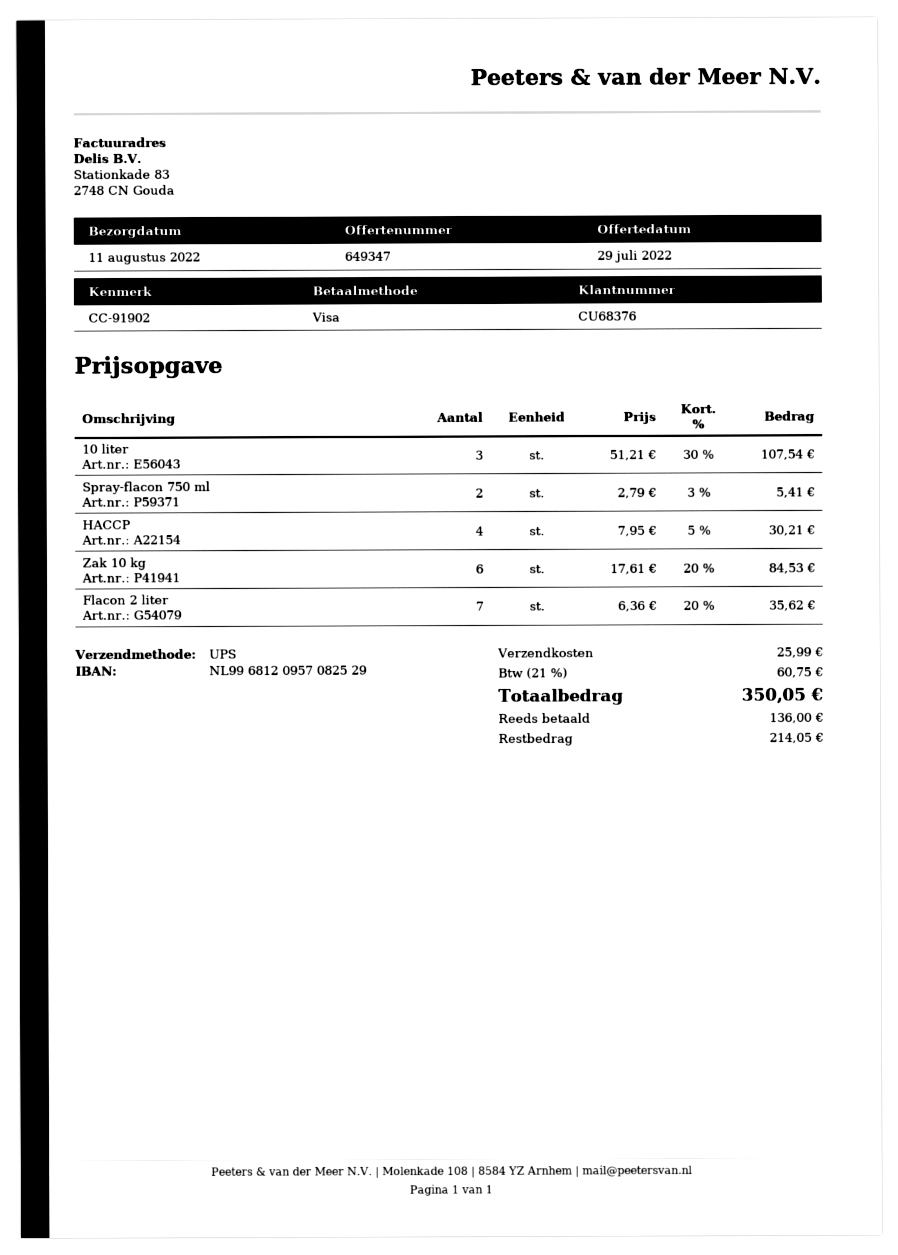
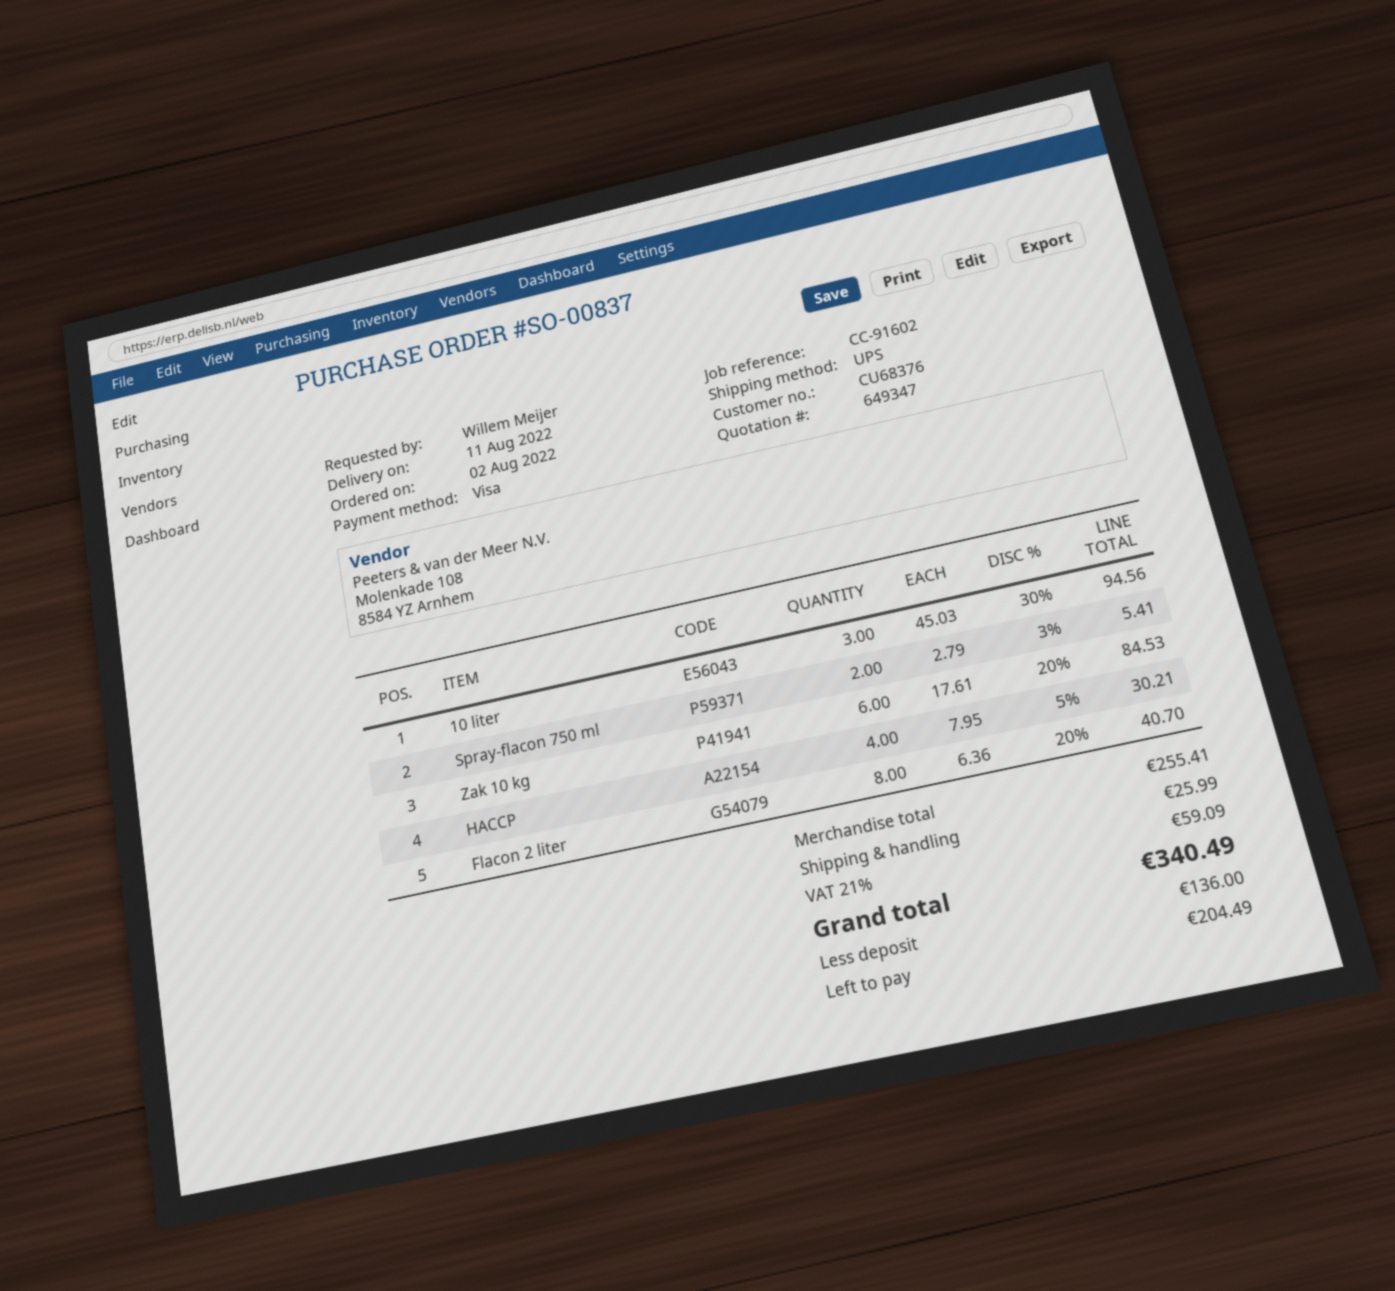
reference: CC-91902 -> CC-91602
10 liter: 3 x 51.21 - 30% = 107.54 -> 3 x 45.03 - 30% = 94.56
Flacon 2 liter: 7 x 6.36 - 20% = 35.62 -> 8 x 6.36 - 20% = 40.70
tax: 21% = 60.75 -> 21% = 59.09
total: 350.05 -> 340.49
balance: 214.05 -> 204.49

